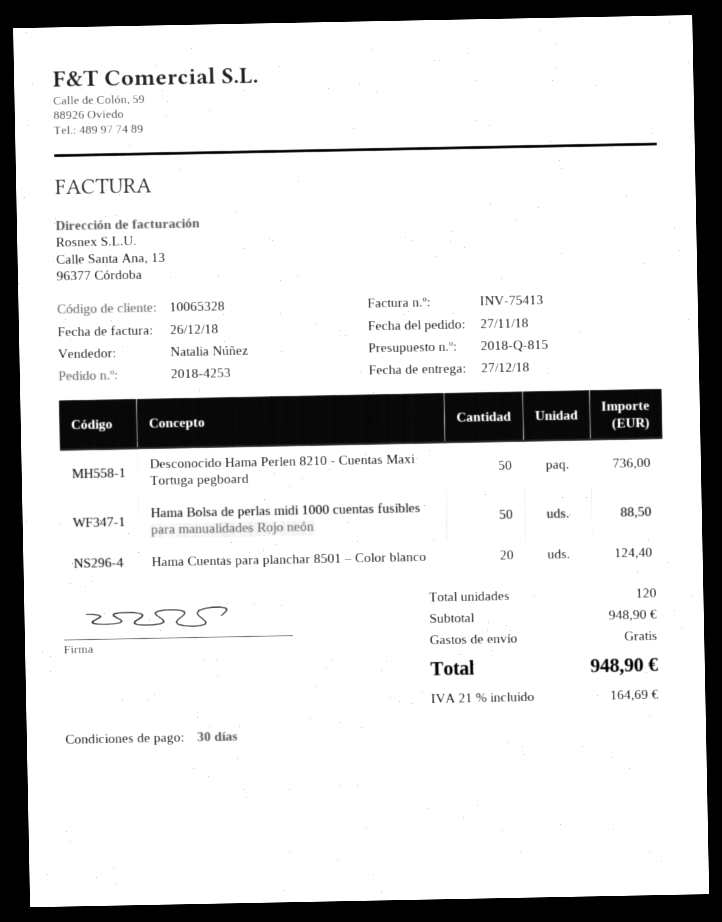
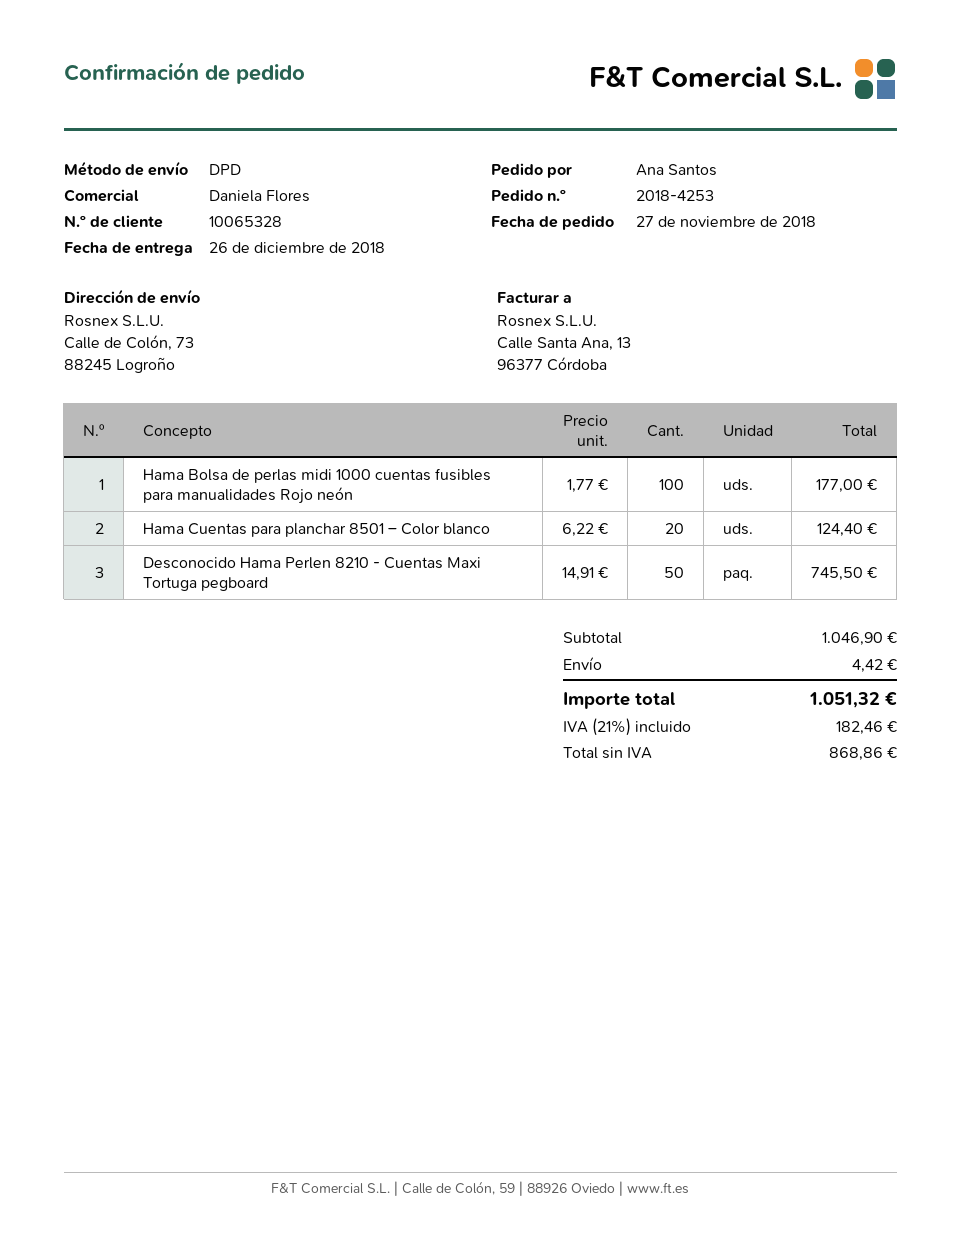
delivery date: 2018-12-27 -> 2018-12-26
sales rep: Natalia Núñez -> Daniela Flores
Desconocido Hama Perlen 8210 - Cuentas Maxi Tortuga pegboard: 50 for 736.00 -> 50 for 745.50
Hama Bolsa de perlas midi 1000 cuentas fusibles para manualidades Rojo neón: 50 for 88.50 -> 100 for 177.00
subtotal: 948.90 -> 1046.90
shipping: 0.00 -> 4.42
tax: 21% = 164.69 -> 21% = 182.46
total: 948.90 -> 1051.32

